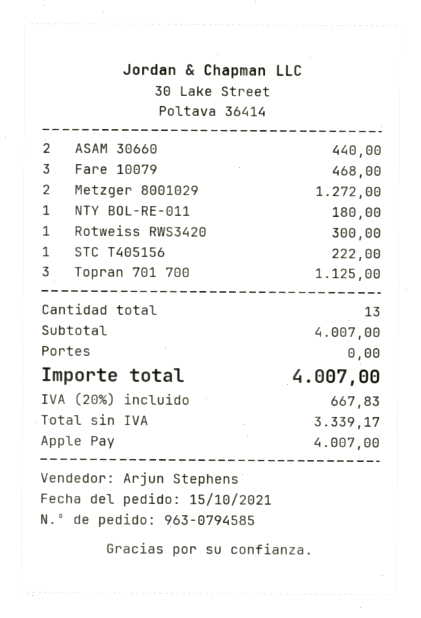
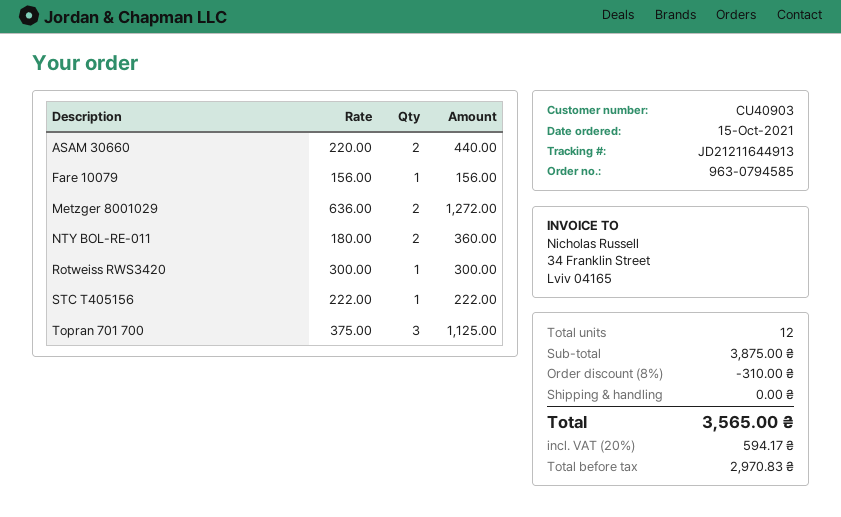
Fare 10079: 3 for 468.00 -> 1 for 156.00
NTY BOL-RE-011: 1 for 180.00 -> 2 for 360.00
total quantity: 13 -> 12
subtotal: 4007.00 -> 3875.00
discount: none -> 8% = 310.00
net: 3339.17 -> 2970.83
tax: 20% = 667.83 -> 20% = 594.17
total: 4007.00 -> 3565.00

